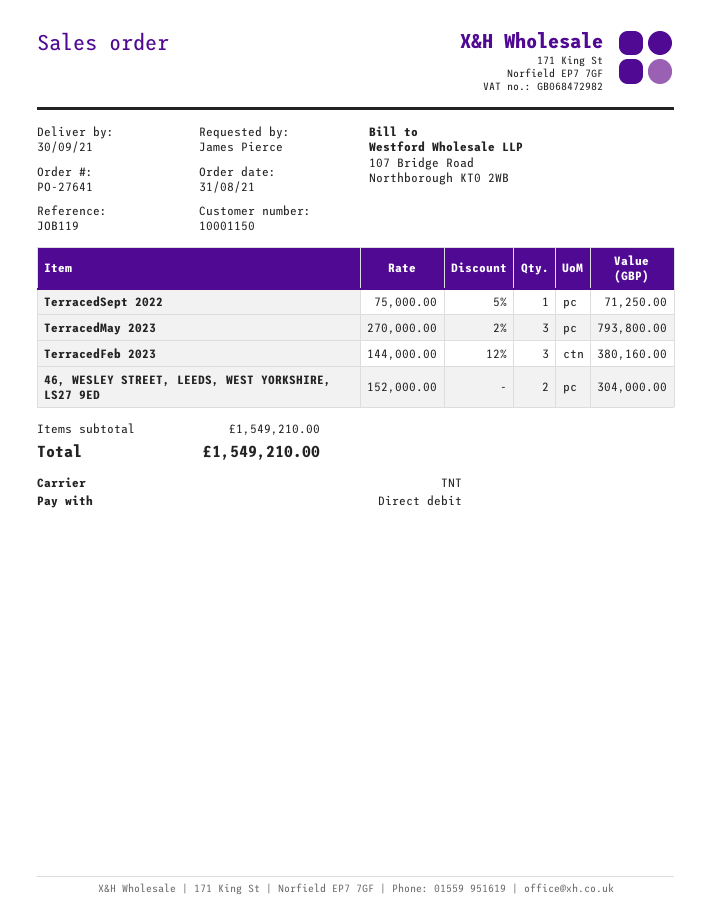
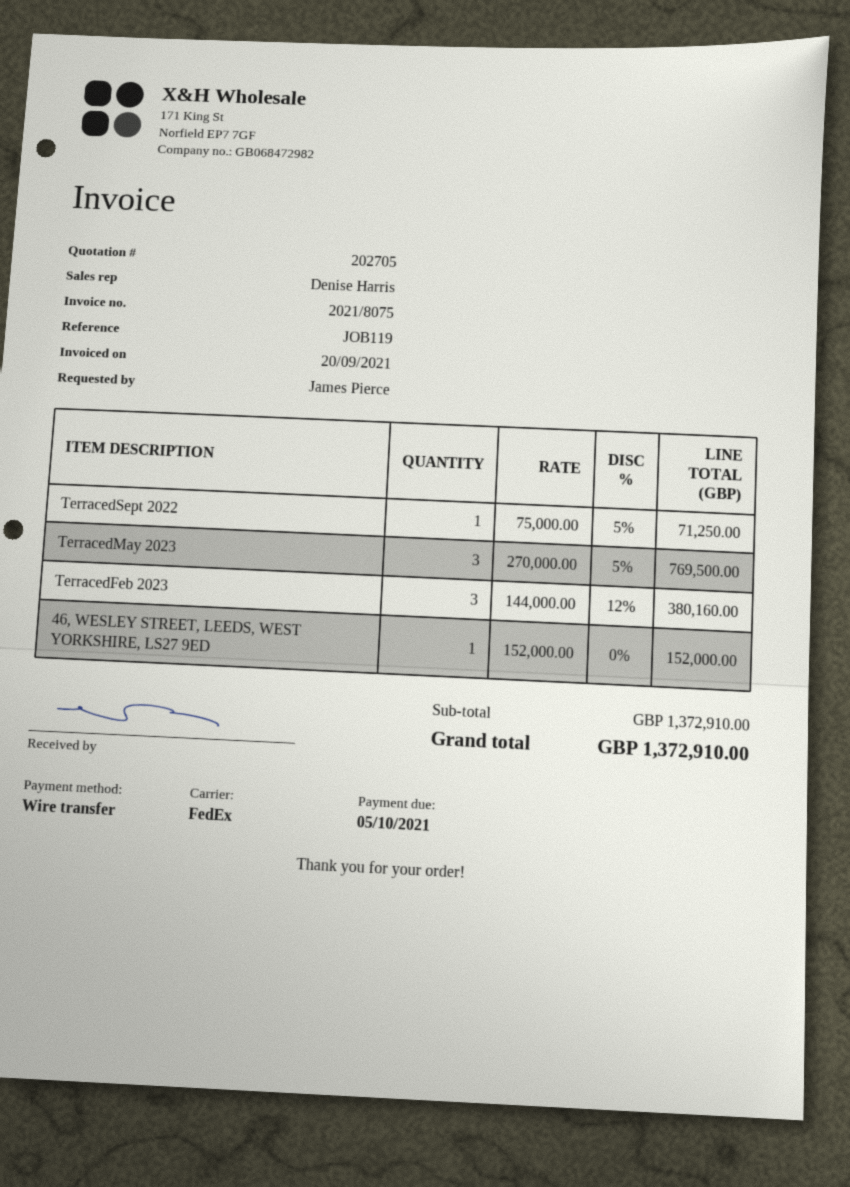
payment method: direct debit -> bank transfer
shipping method: TNT -> FedEx
TerracedMay 2023: 3 x 270000.00 - 2% = 793800.00 -> 3 x 270000.00 - 5% = 769500.00
46, WESLEY STREET, LEEDS, WEST YORKSHIRE, LS27 9ED: 2 x 152000.00 = 304000.00 -> 1 x 152000.00 = 152000.00
subtotal: 1549210.00 -> 1372910.00
total: 1549210.00 -> 1372910.00

